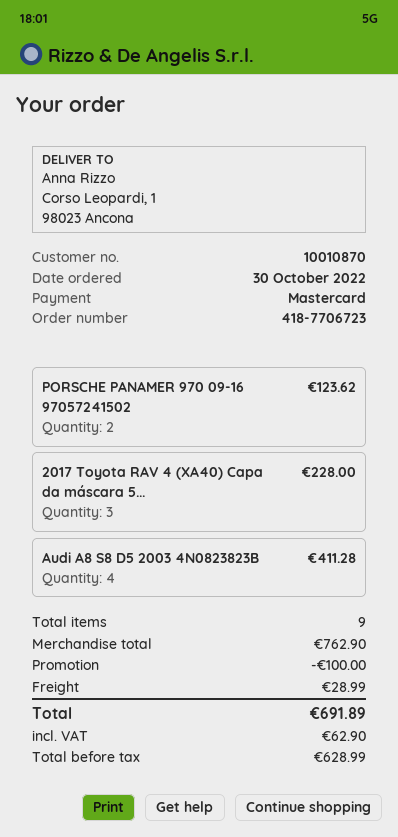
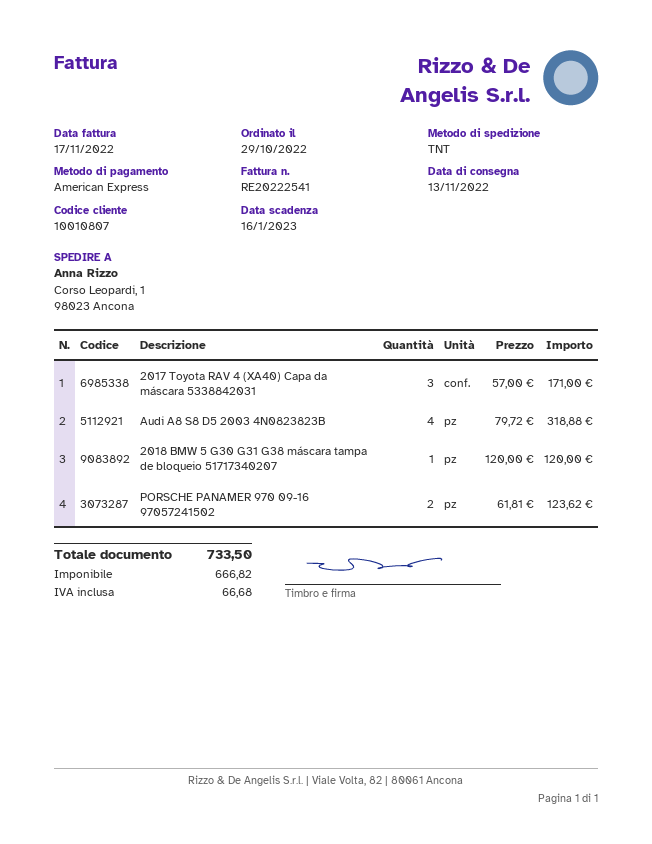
order date: 2022-10-30 -> 2022-10-29
customer number: 10010870 -> 10010807
payment method: Mastercard -> American Express
2017 Toyota RAV 4 (XA40) Capa da máscara 5...: 3 for 228.00 -> 3 for 171.00
Audi A8 S8 D5 2003 4N0823823B: 4 for 411.28 -> 4 for 318.88
2018 BMW 5 G30 G31 G38 máscara tampa de bloqueio 51717340207: none -> 1 for 120.00
discount: 100.00 -> none
shipping: 28.99 -> none
net: 628.99 -> 666.82
tax: 62.90 -> 66.68
total: 691.89 -> 733.50

